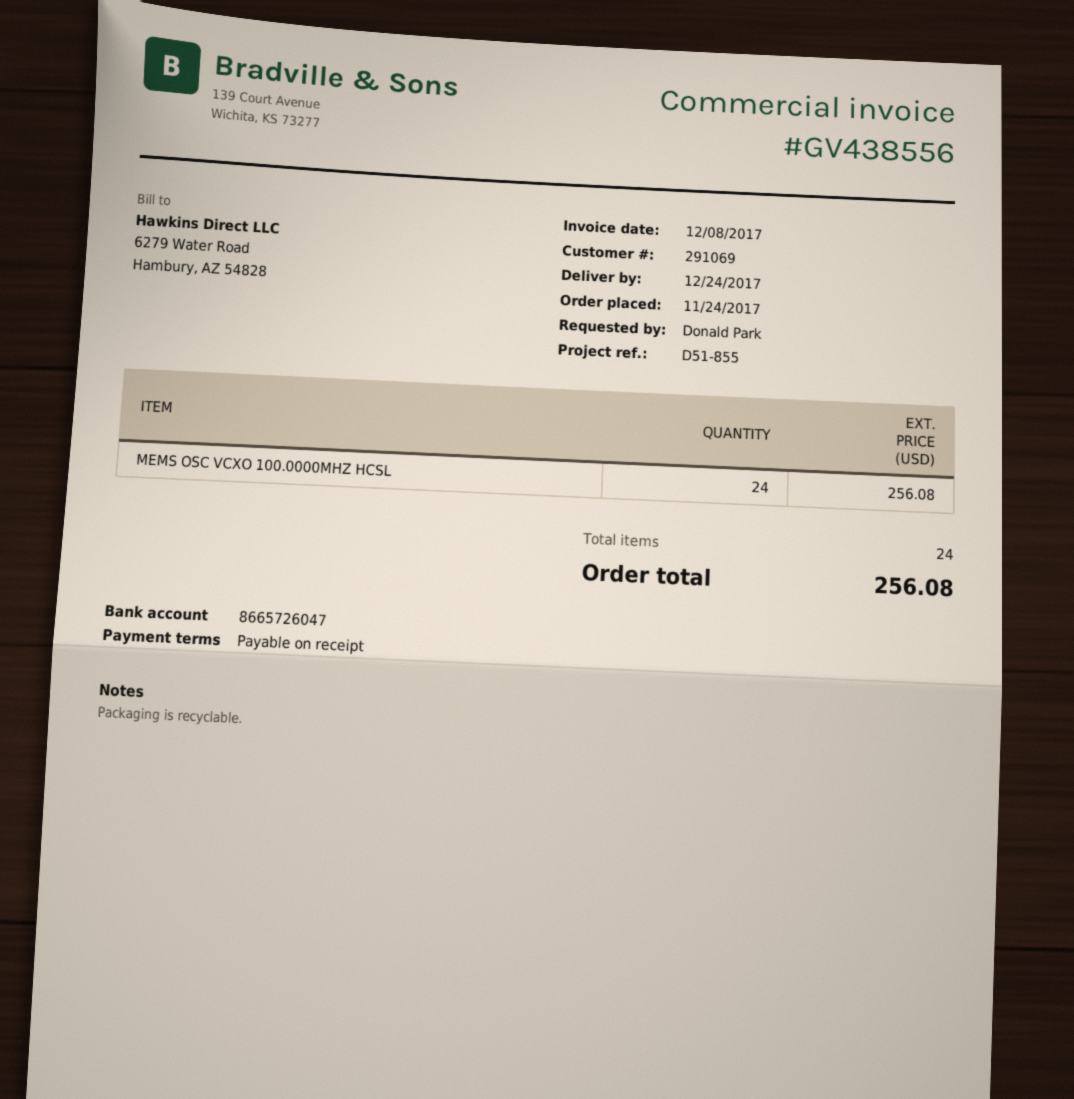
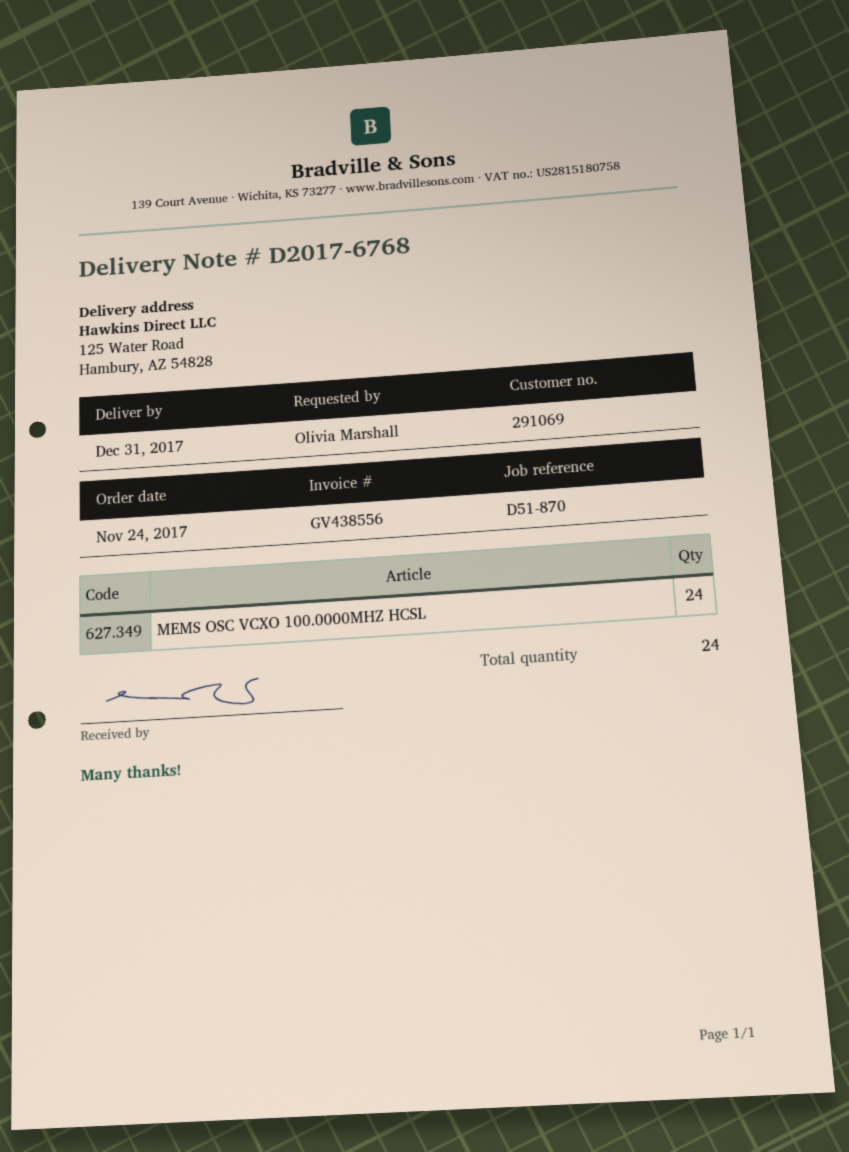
delivery date: 2017-12-24 -> 2017-12-31
reference: D51-855 -> D51-870
ordered by: Donald Park -> Olivia Marshall

